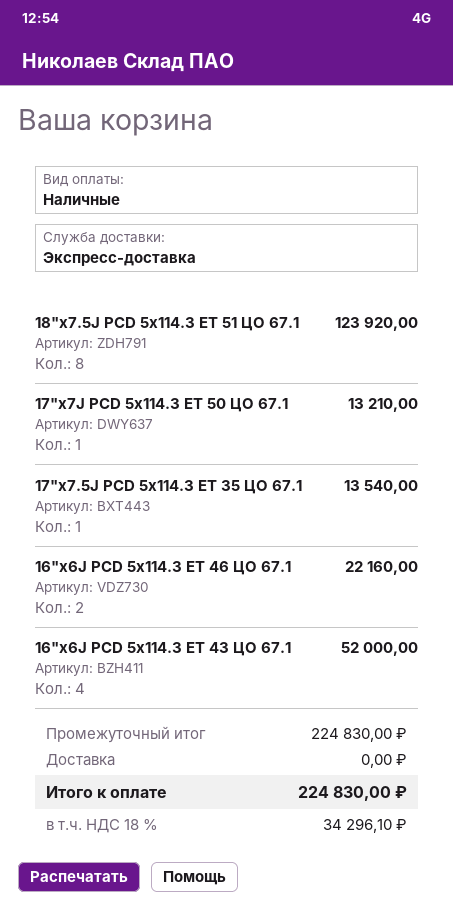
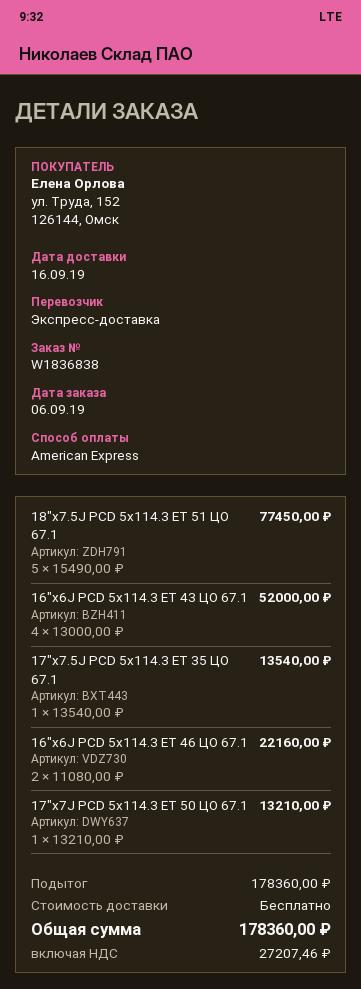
payment method: cash -> American Express
18"x7.5J PCD 5x114.3 ЕТ 51 ЦО 67.1: 8 for 123920.00 -> 5 for 77450.00
subtotal: 224830.00 -> 178360.00
tax: 34296.10 -> 27207.46
total: 224830.00 -> 178360.00

